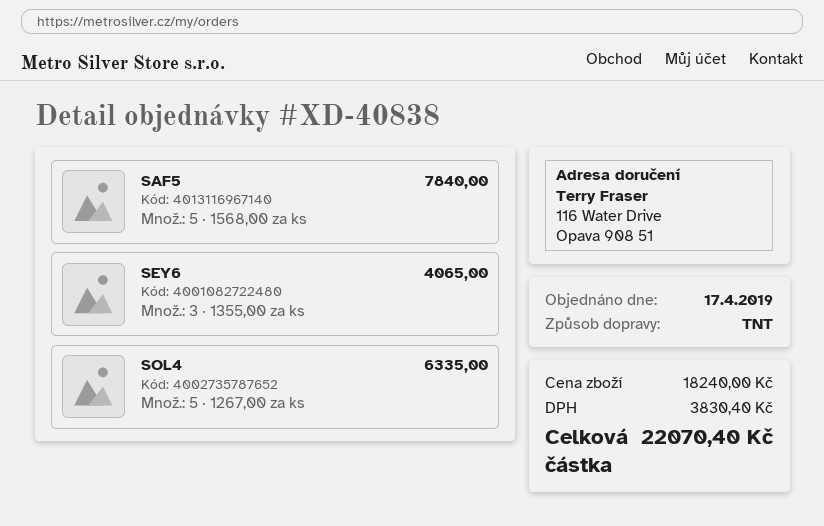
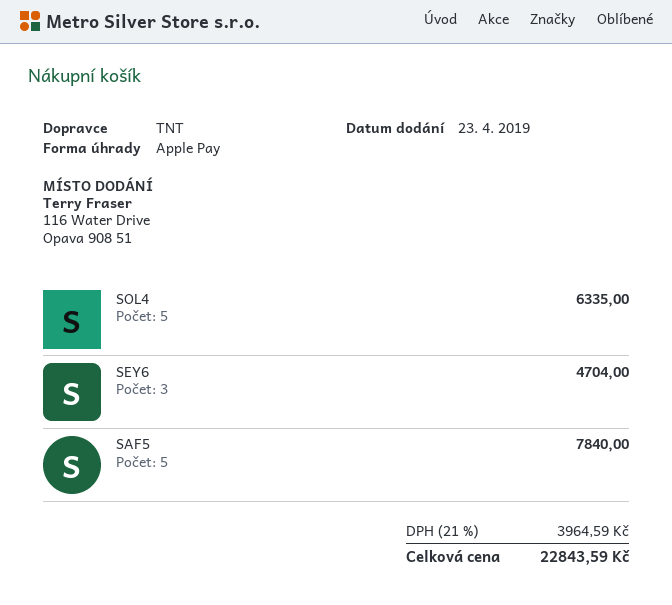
SEY6: 3 for 4065.00 -> 3 for 4704.00
tax: 3830.40 -> 3964.59
total: 22070.40 -> 22843.59

